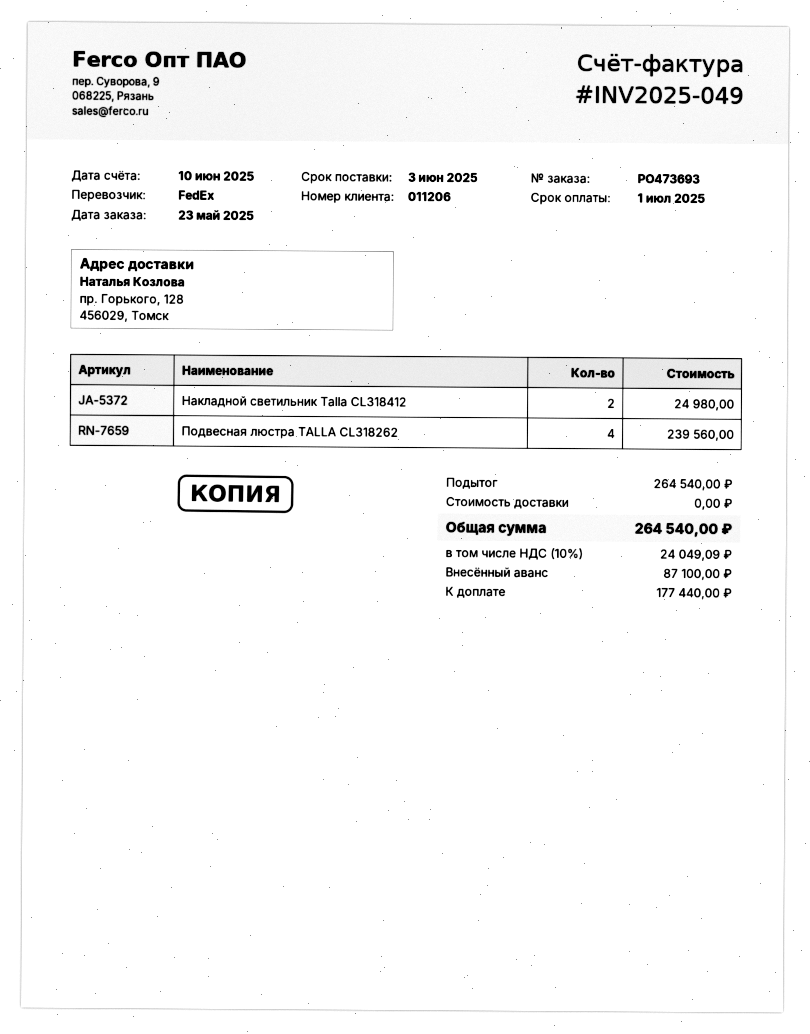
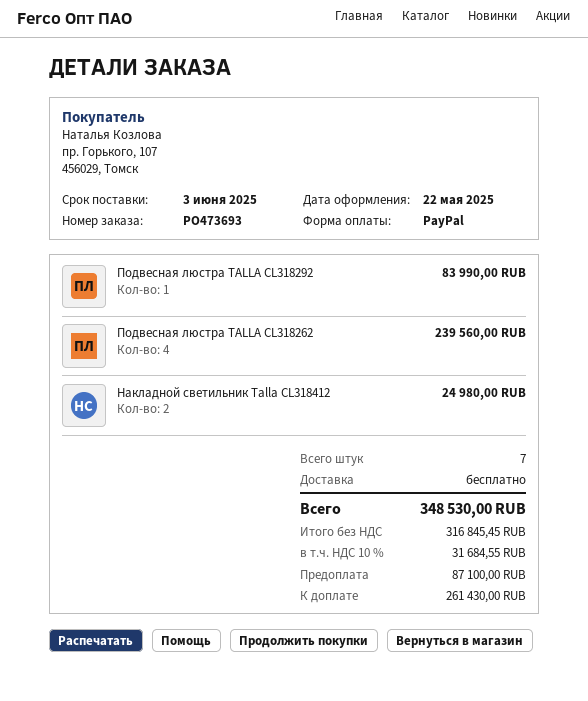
order date: 2025-05-23 -> 2025-05-22
Подвесная люстра TALLA CL318292: none -> 1 for 83990.00
tax: 10% = 24049.09 -> 10% = 31684.55
total: 264540.00 -> 348530.00
balance: 177440.00 -> 261430.00

